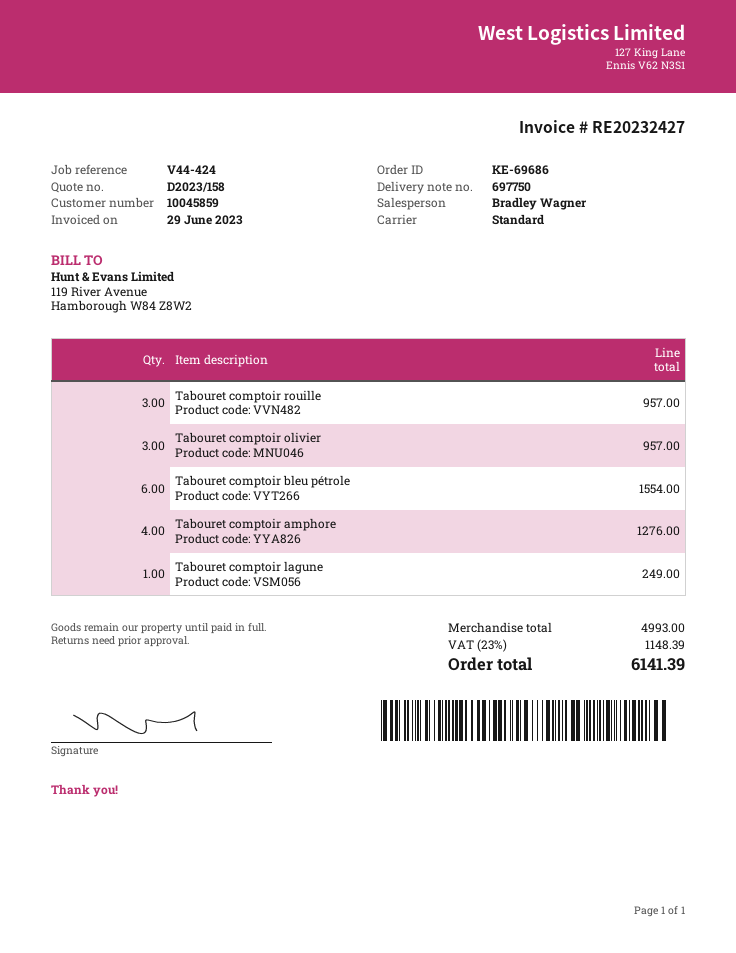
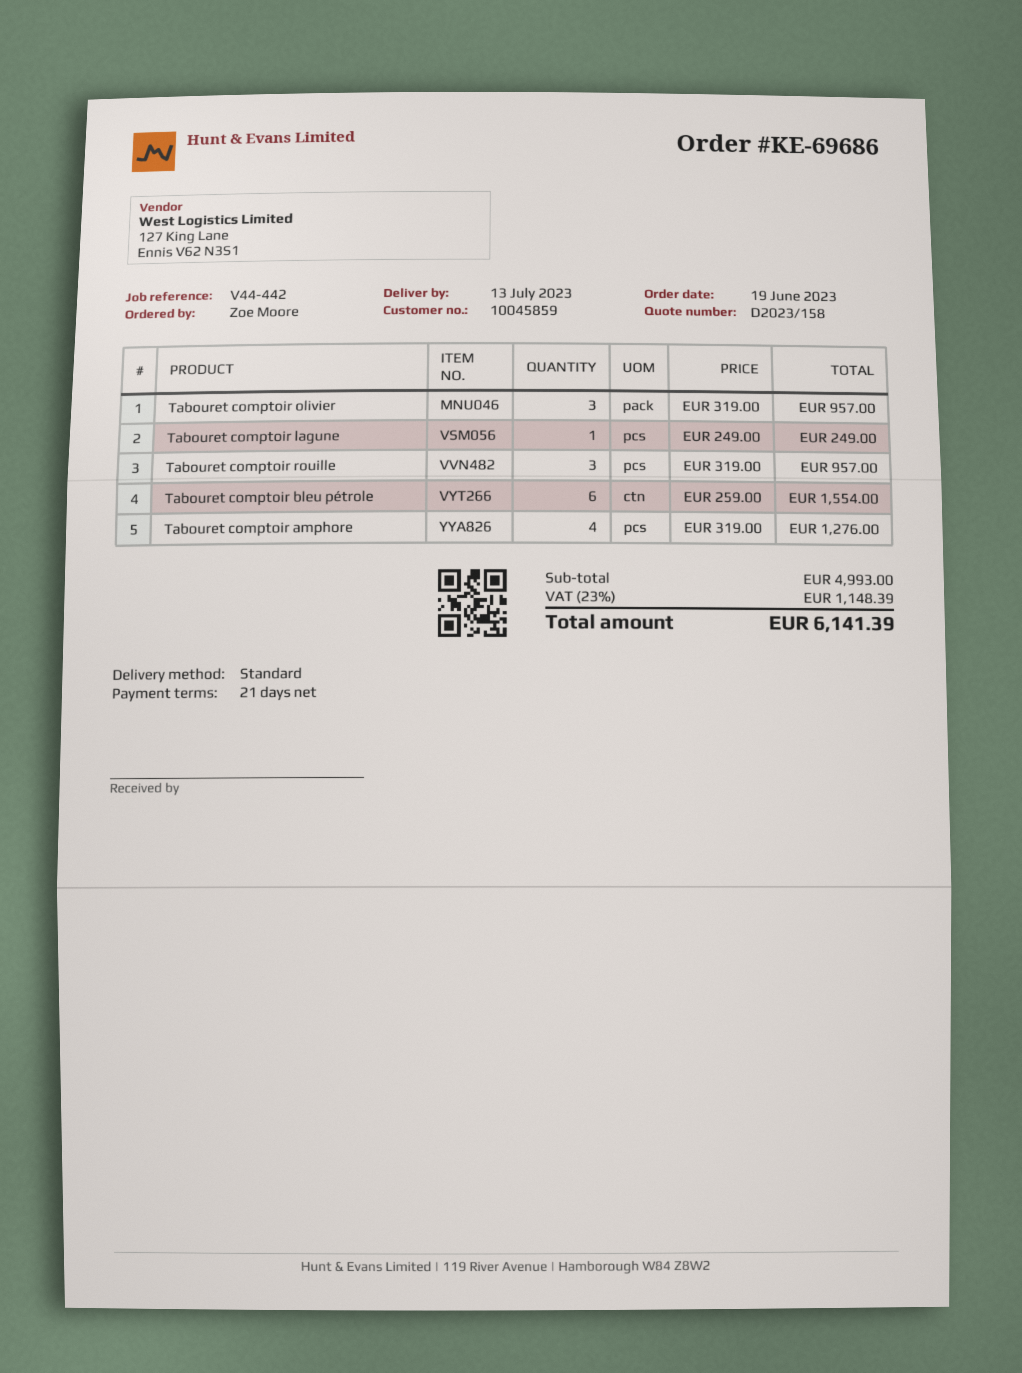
reference: V44-424 -> V44-442

